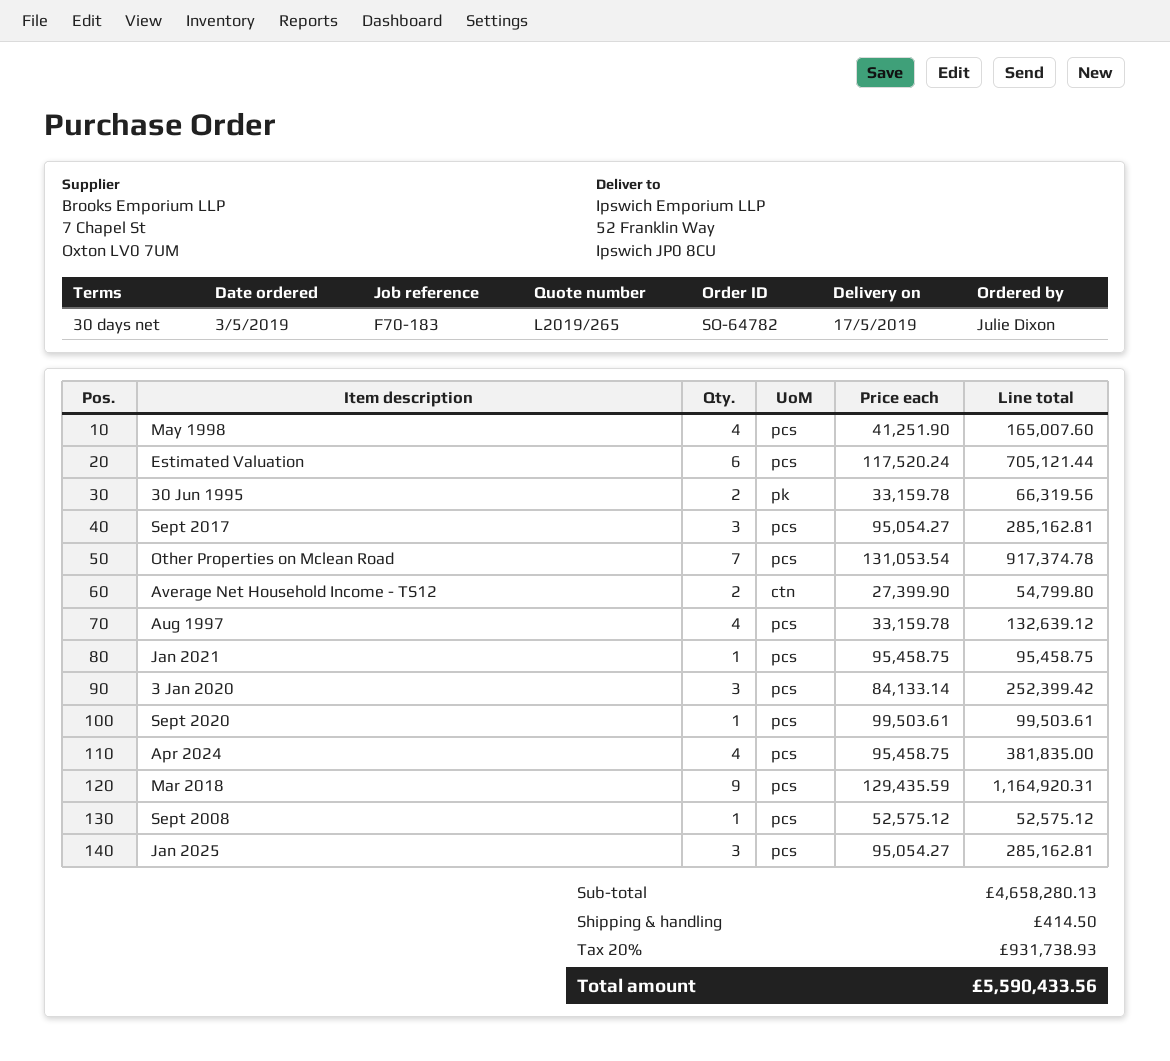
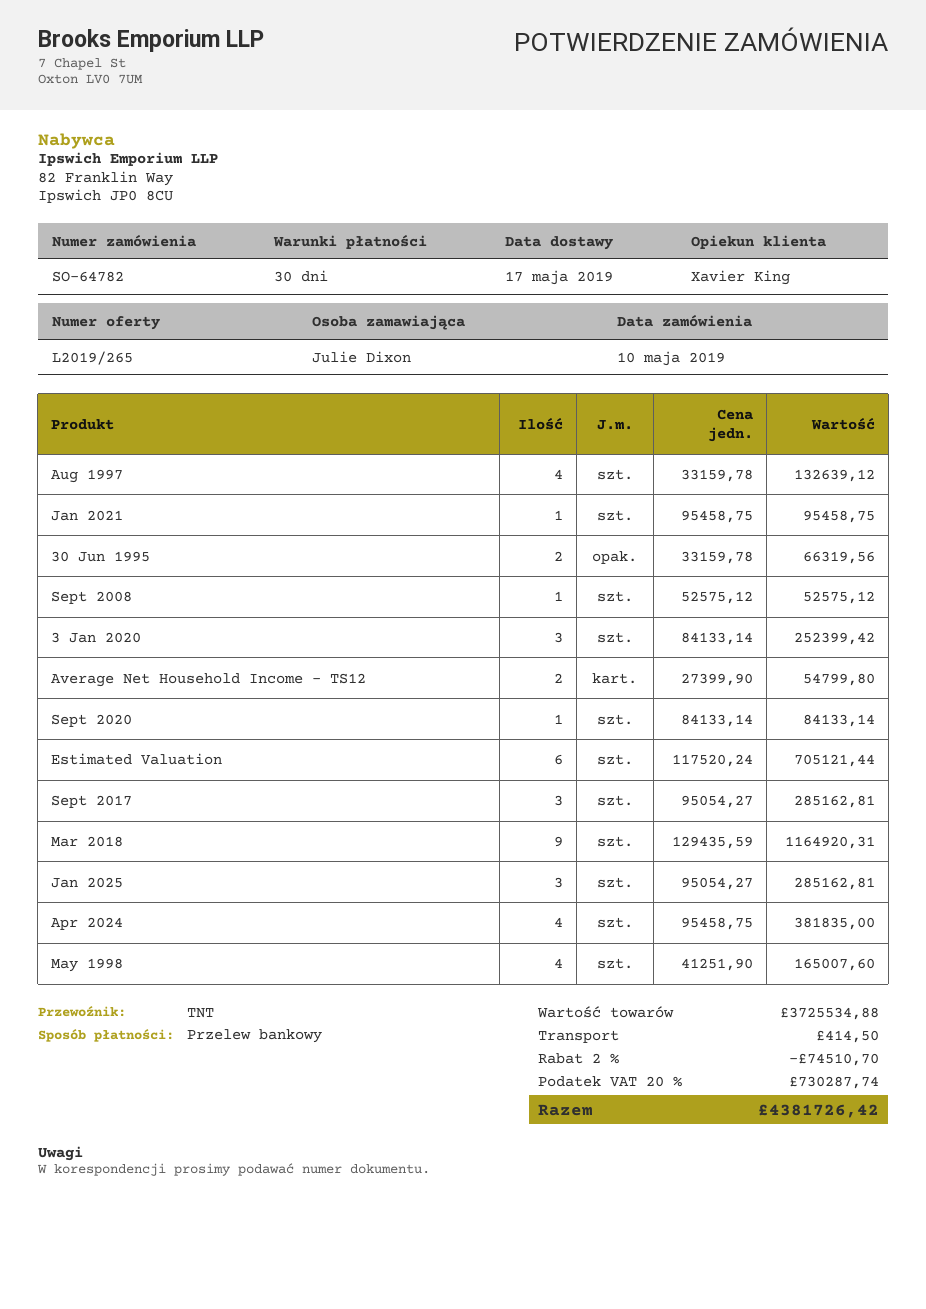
order date: 2019-05-03 -> 2019-05-10
Other Properties on Mclean Road: 7 x 131053.54 = 917374.78 -> none
Sept 2020: 1 x 99503.61 = 99503.61 -> 1 x 84133.14 = 84133.14
subtotal: 4658280.13 -> 3725534.88
discount: none -> 2% = 74510.70
tax: 20% = 931738.93 -> 20% = 730287.74
total: 5590433.56 -> 4381726.42

